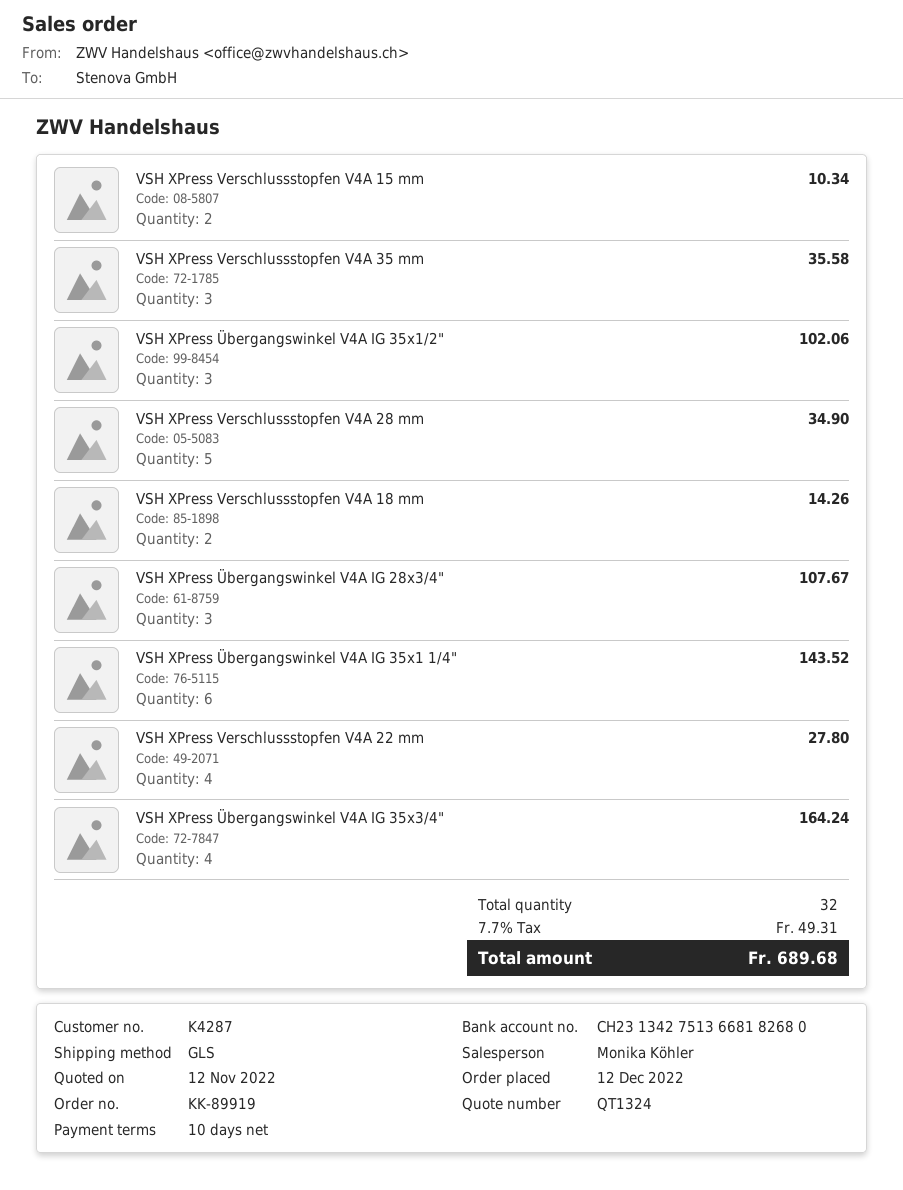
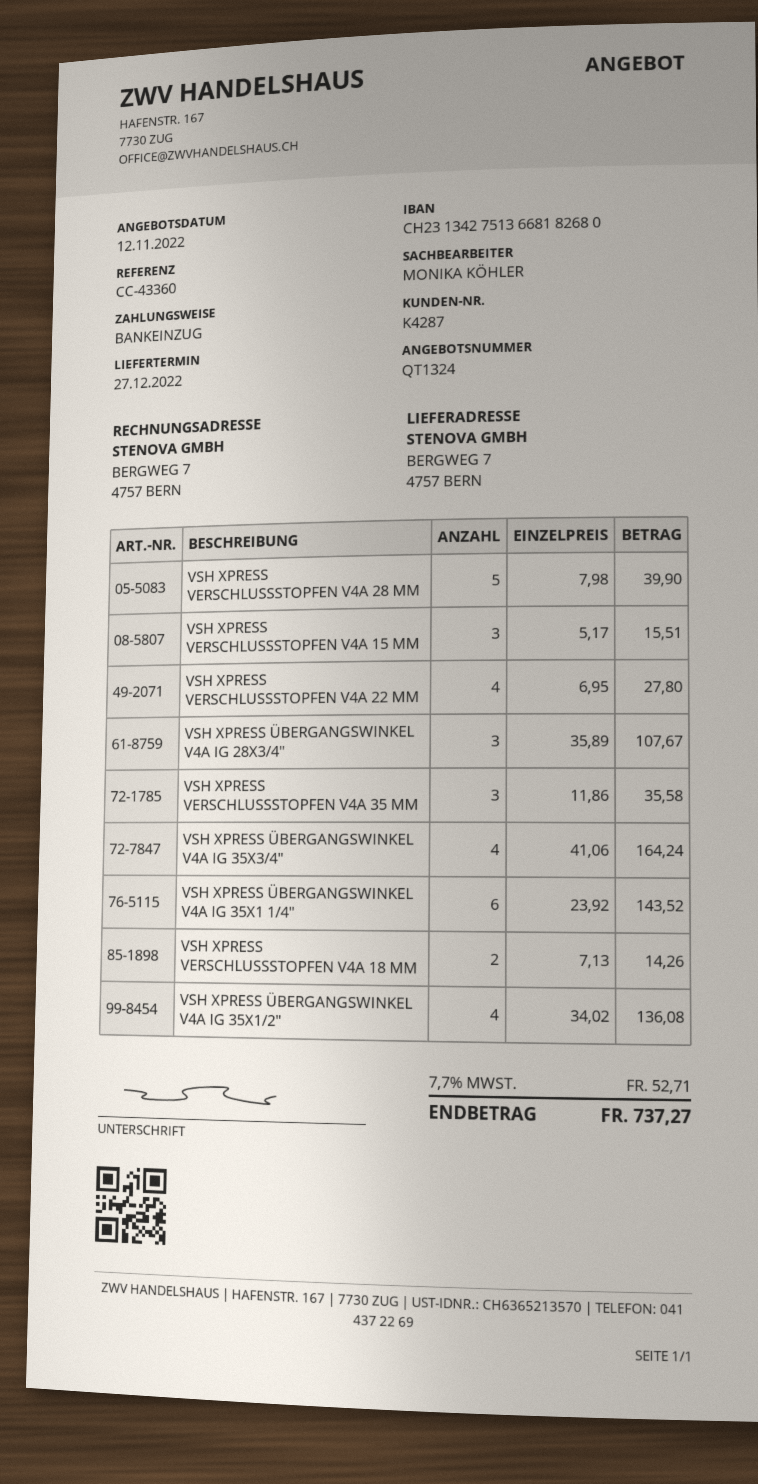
VSH XPress Verschlussstopfen V4A 15 mm: 2 for 10.34 -> 3 for 15.51
VSH XPress Übergangswinkel V4A IG 35x1/2": 3 for 102.06 -> 4 for 136.08
VSH XPress Verschlussstopfen V4A 28 mm: 5 for 34.90 -> 5 for 39.90
tax: 7.7% = 49.31 -> 7.7% = 52.71
total: 689.68 -> 737.27

